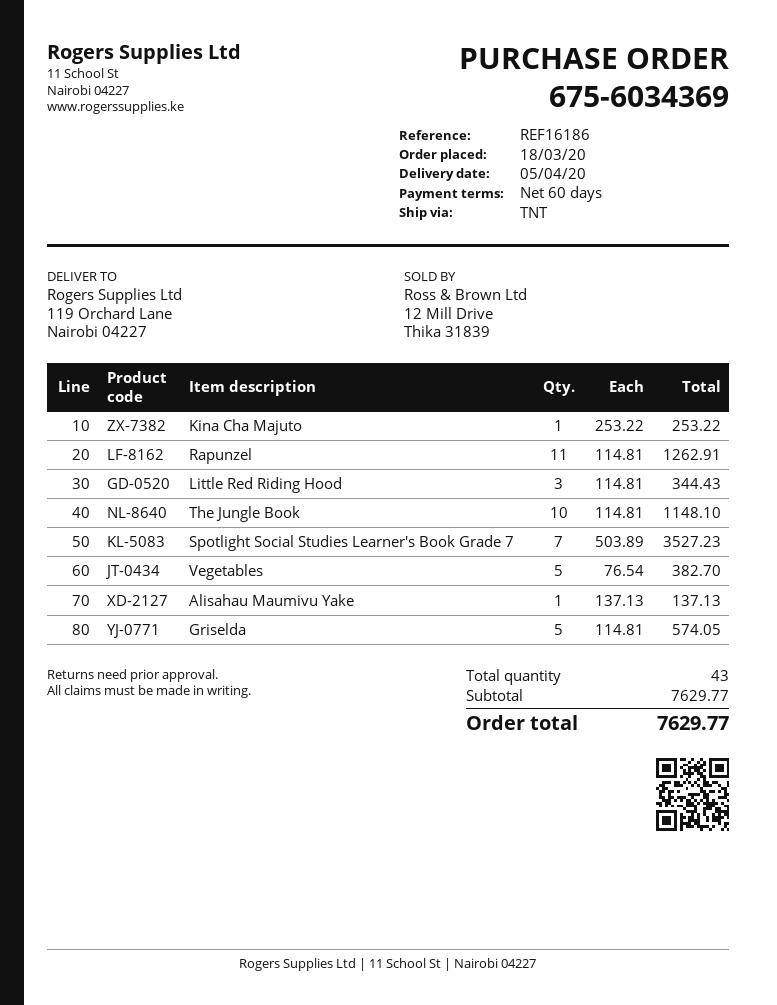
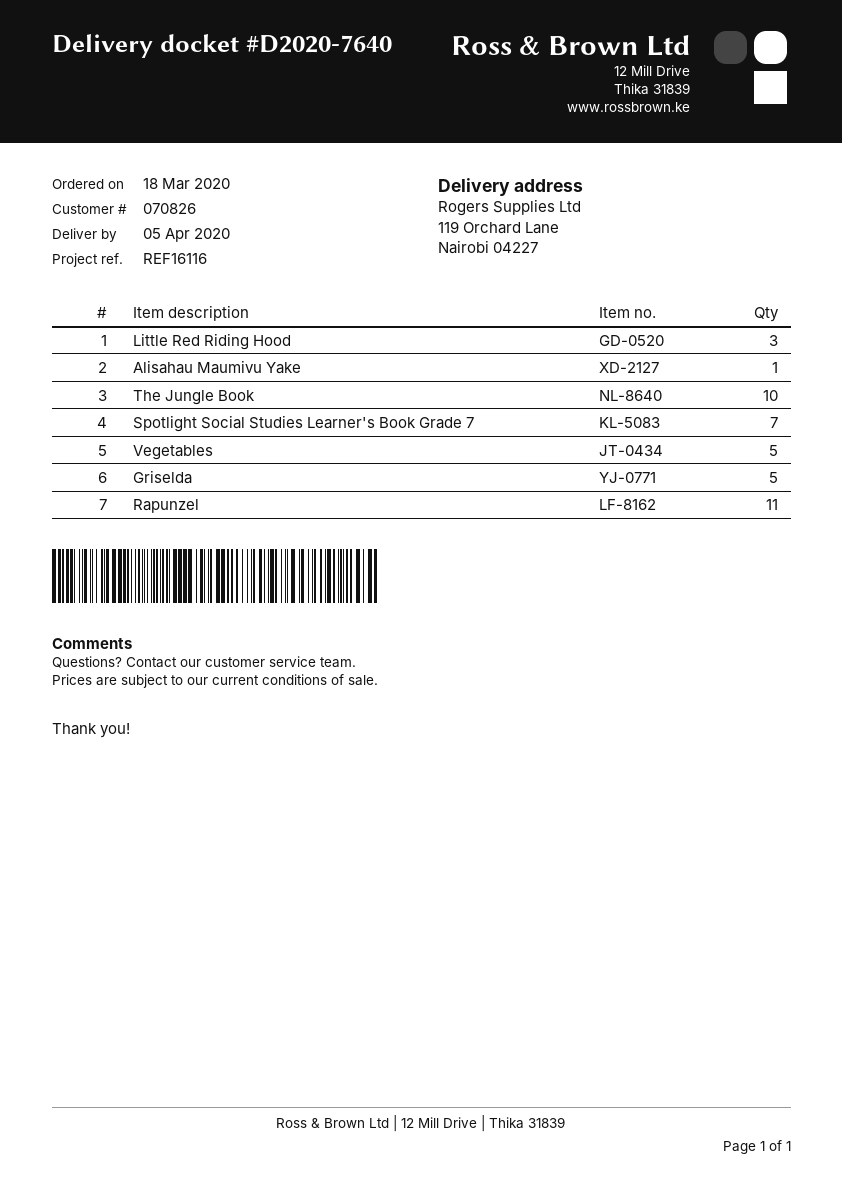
reference: REF16186 -> REF16116
Kina Cha Majuto: 1 -> none

